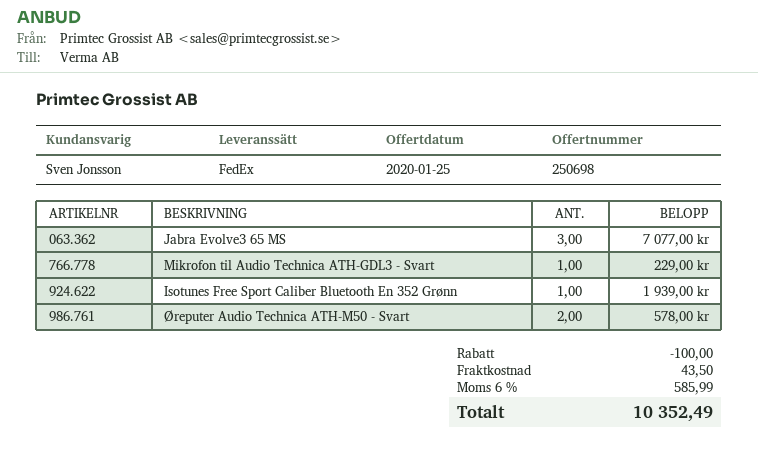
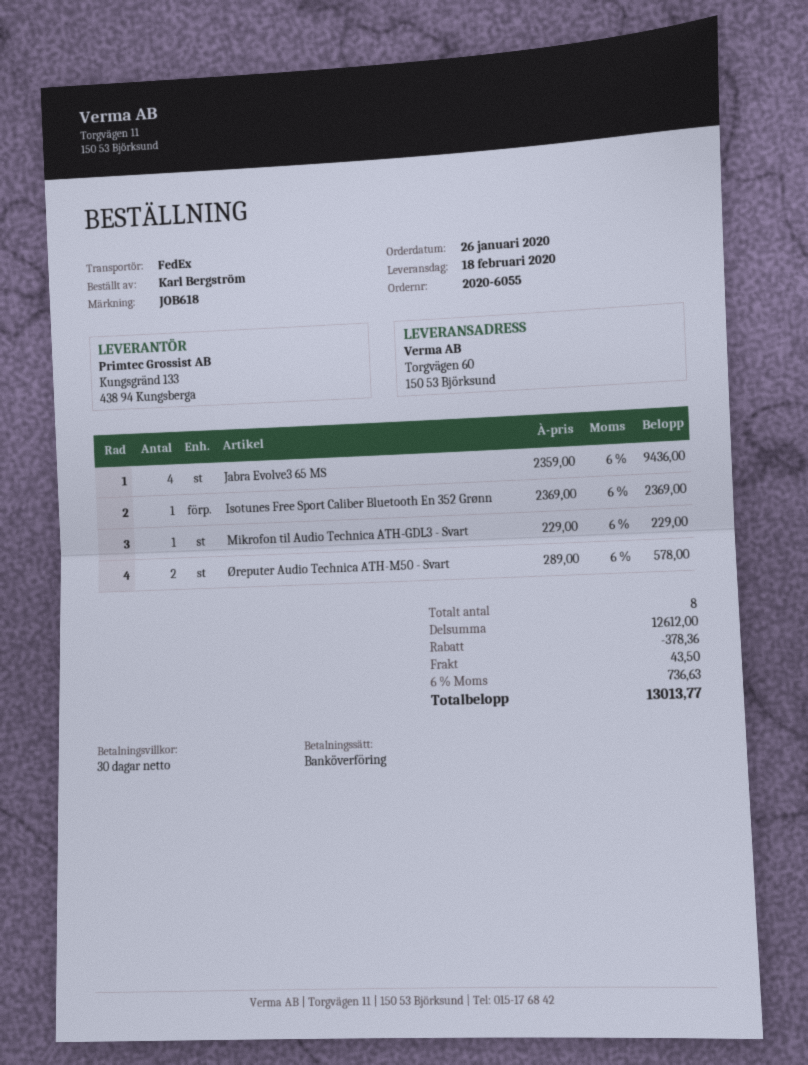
Jabra Evolve3 65 MS: 3 for 7077.00 -> 4 for 9436.00
Isotunes Free Sport Caliber Bluetooth En 352 Grønn: 1 for 1939.00 -> 1 for 2369.00
discount: 100.00 -> 378.36
tax: 6% = 585.99 -> 6% = 736.63
total: 10352.49 -> 13013.77

